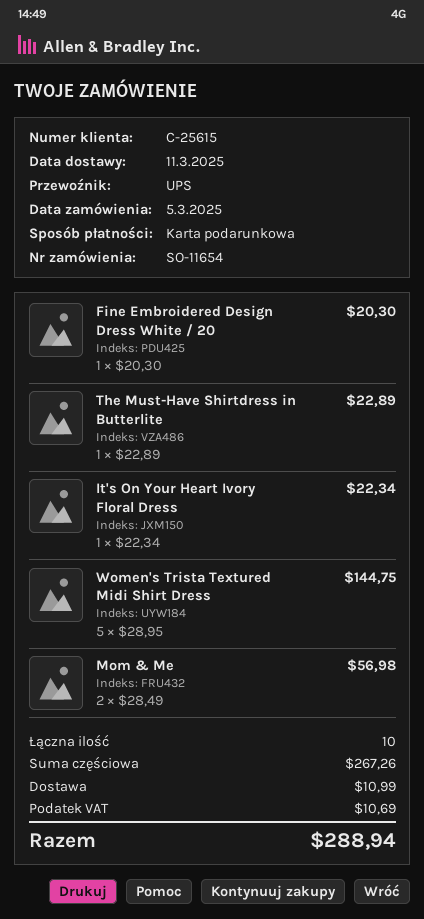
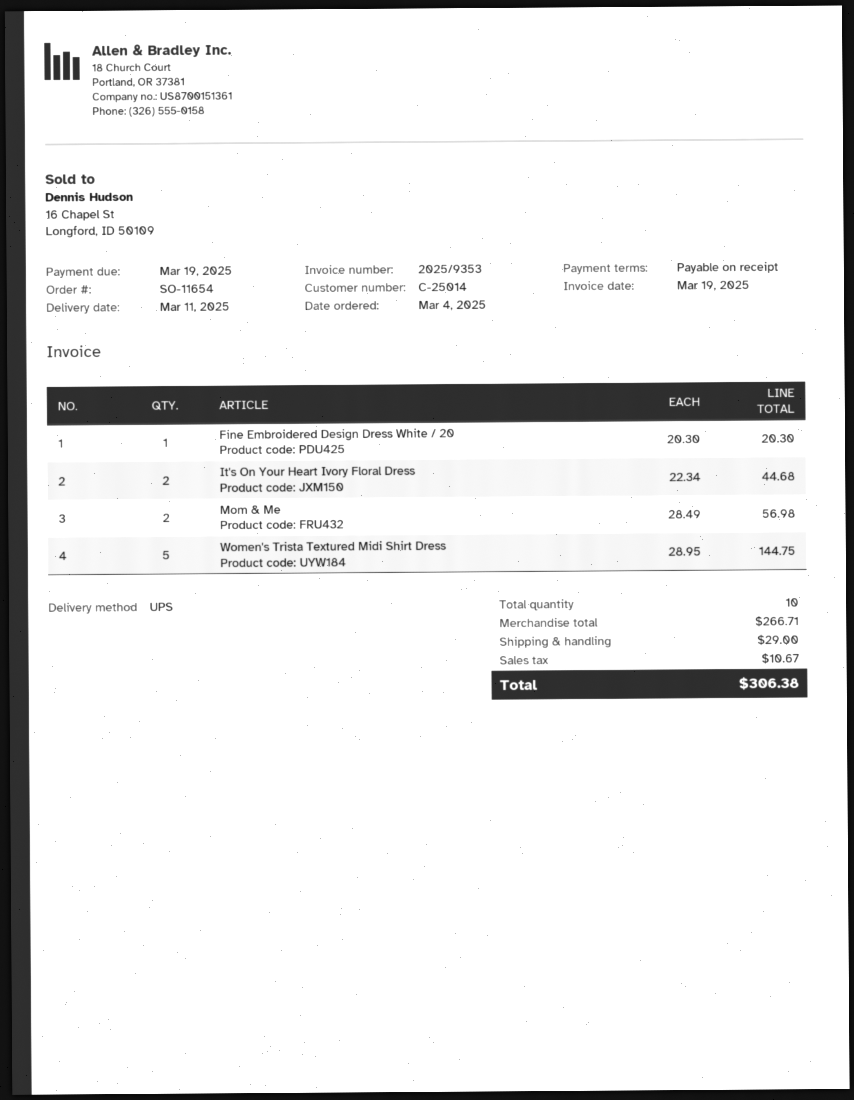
order date: 2025-03-05 -> 2025-03-04
customer number: C-25615 -> C-25014
The Must-Have Shirtdress in Butterlite: 1 x 22.89 = 22.89 -> none
It's On Your Heart Ivory Floral Dress: 1 x 22.34 = 22.34 -> 2 x 22.34 = 44.68
subtotal: 267.26 -> 266.71
shipping: 10.99 -> 29.00
tax: 10.69 -> 10.67
total: 288.94 -> 306.38

